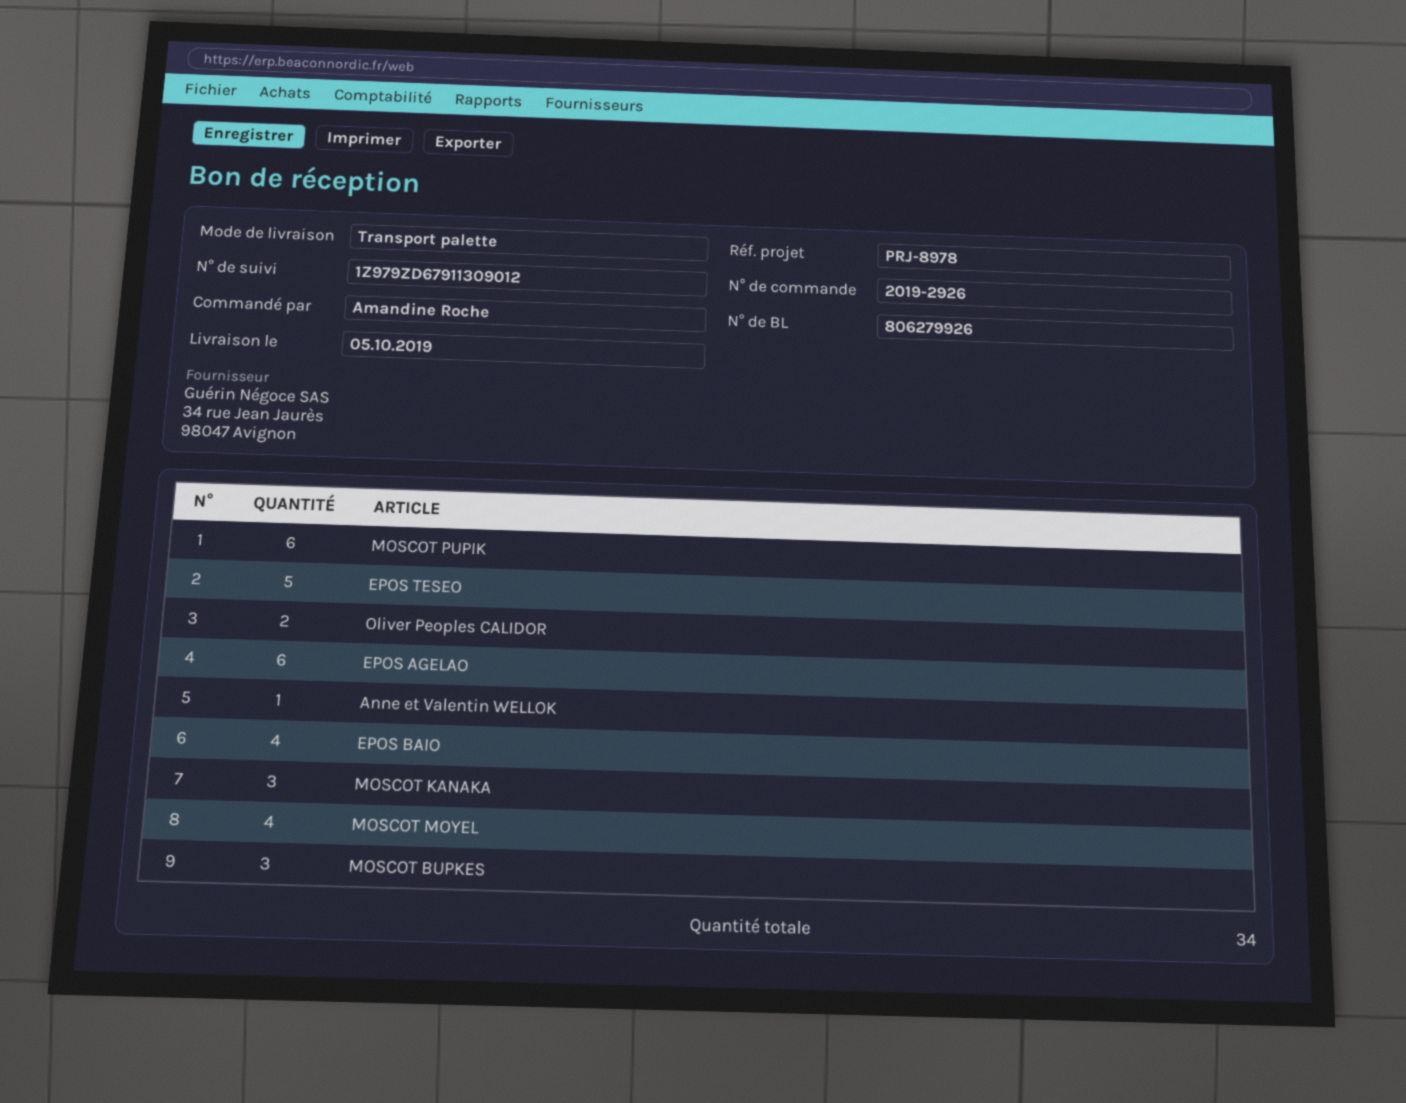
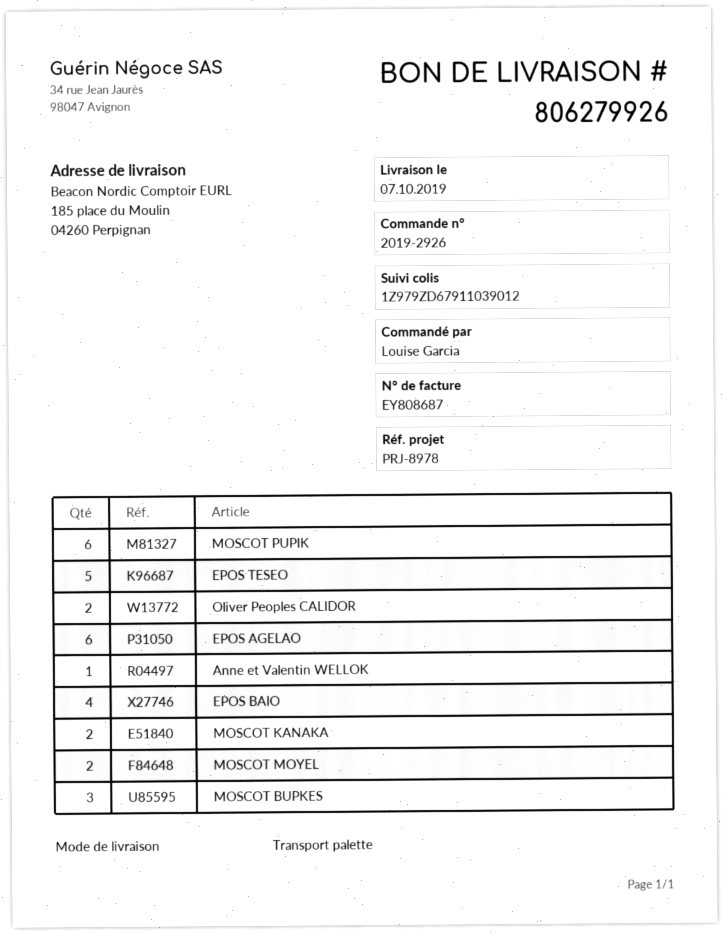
delivery date: 2019-10-05 -> 2019-10-07
ordered by: Amandine Roche -> Louise Garcia
tracking number: 1Z979ZD67911309012 -> 1Z979ZD67911039012
MOSCOT KANAKA: 3 -> 2
MOSCOT MOYEL: 4 -> 2

